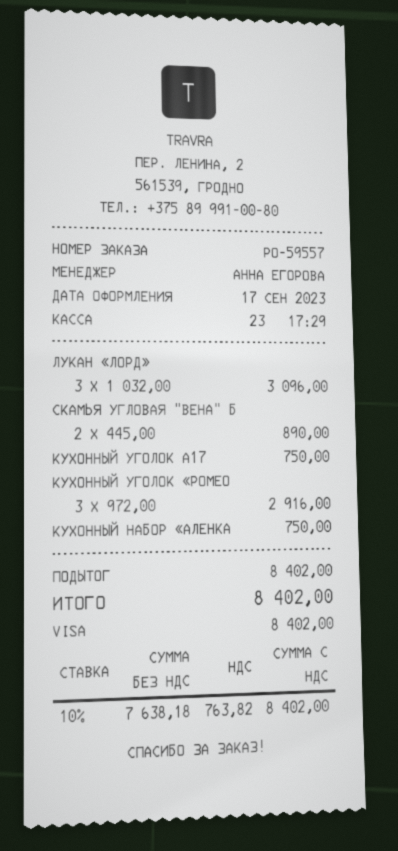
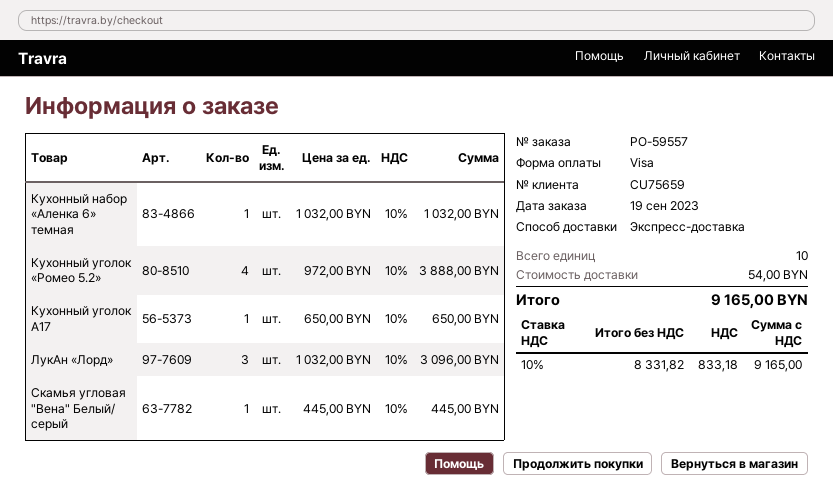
order date: 2023-09-17 -> 2023-09-19
СКАМЬЯ УГЛОВАЯ "ВЕНА" Б: 2 x 445.00 = 890.00 -> 1 x 445.00 = 445.00
КУХОННЫЙ УГОЛОК А17: 1 x 750.00 = 750.00 -> 1 x 650.00 = 650.00
КУХОННЫЙ УГОЛОК «РОМЕО: 3 x 972.00 = 2916.00 -> 4 x 972.00 = 3888.00
КУХОННЫЙ НАБОР «АЛЕНКА: 1 x 750.00 = 750.00 -> 1 x 1032.00 = 1032.00
shipping: none -> 54.00
net: 7638.18 -> 8331.82
tax: 10% = 763.82 -> 10% = 833.18
total: 8402.00 -> 9165.00

